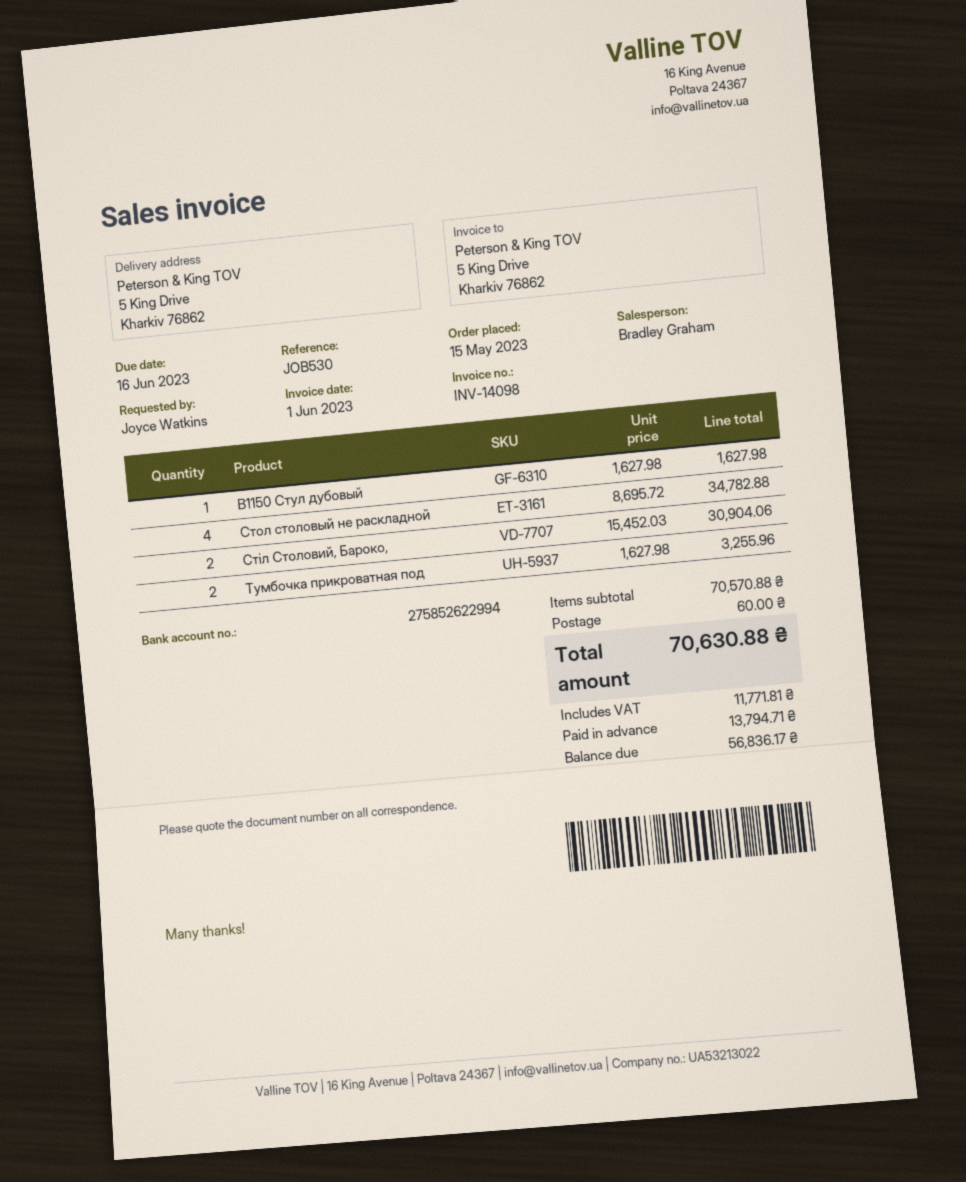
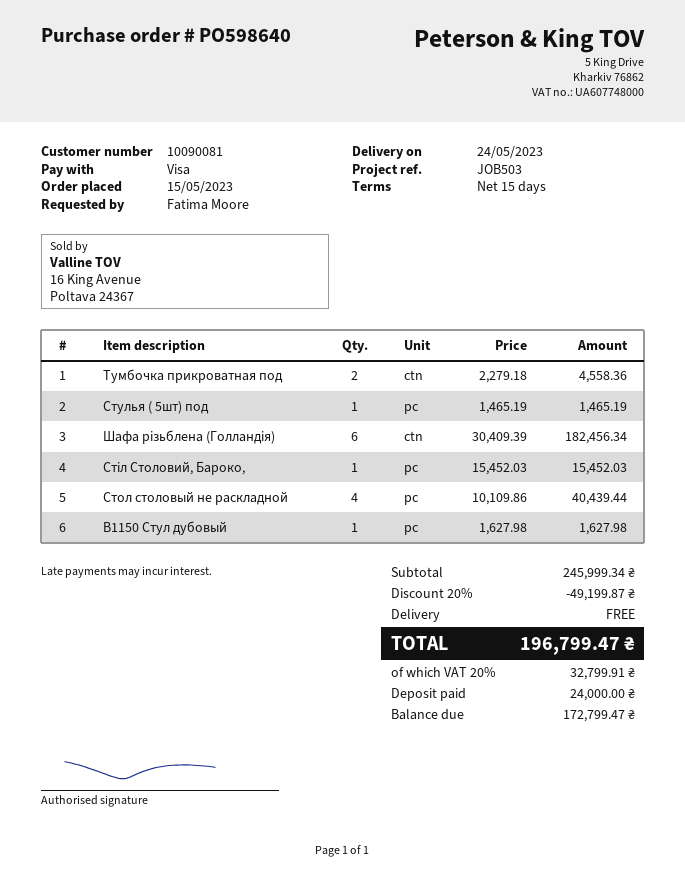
reference: JOB530 -> JOB503
ordered by: Joyce Watkins -> Fatima Moore
Стол столовый не раскладной: 4 x 8695.72 = 34782.88 -> 4 x 10109.86 = 40439.44
Стіл Столовий, Бароко,: 2 x 15452.03 = 30904.06 -> 1 x 15452.03 = 15452.03
Тумбочка прикроватная под: 2 x 1627.98 = 3255.96 -> 2 x 2279.18 = 4558.36
Стулья ( 5шт) под: none -> 1 x 1465.19 = 1465.19
Шафа різьблена (Голландія): none -> 6 x 30409.39 = 182456.34
subtotal: 70570.88 -> 245999.34
discount: none -> 20% = 49199.87
shipping: 60.00 -> 0.00
tax: 11771.81 -> 32799.91
total: 70630.88 -> 196799.47
deposit: 13794.71 -> 24000.00
balance: 56836.17 -> 172799.47

